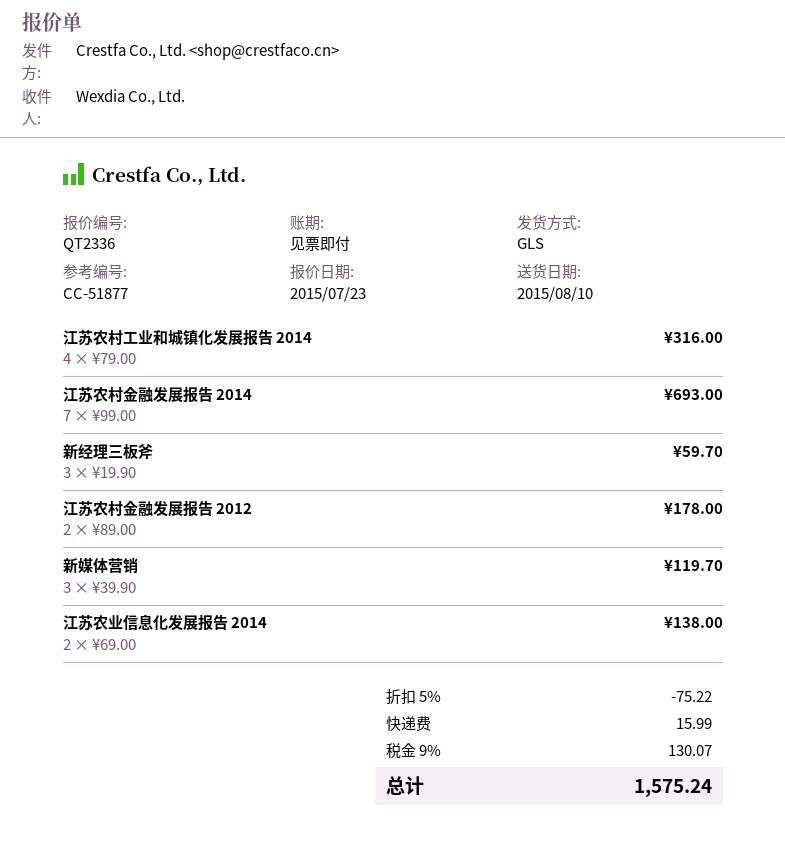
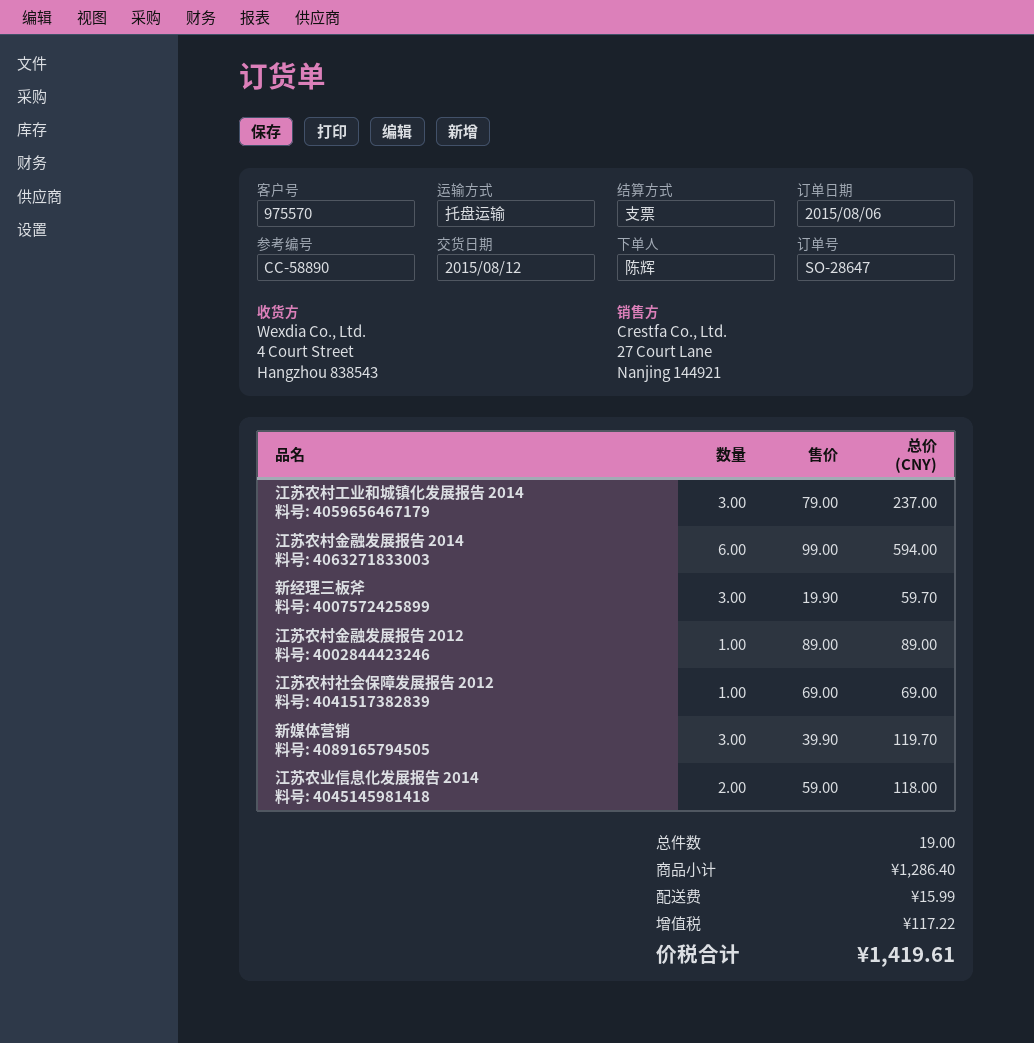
delivery date: 2015-08-10 -> 2015-08-12
reference: CC-51877 -> CC-58890
shipping method: GLS -> pallet freight
江苏农村工业和城镇化发展报告 2014: 4 x 79.00 = 316.00 -> 3 x 79.00 = 237.00
江苏农村金融发展报告 2014: 7 x 99.00 = 693.00 -> 6 x 99.00 = 594.00
江苏农村金融发展报告 2012: 2 x 89.00 = 178.00 -> 1 x 89.00 = 89.00
江苏农业信息化发展报告 2014: 2 x 69.00 = 138.00 -> 2 x 59.00 = 118.00
江苏农村社会保障发展报告 2012: none -> 1 x 69.00 = 69.00
discount: 5% = 75.22 -> none
tax: 130.07 -> 117.22
total: 1575.24 -> 1419.61

